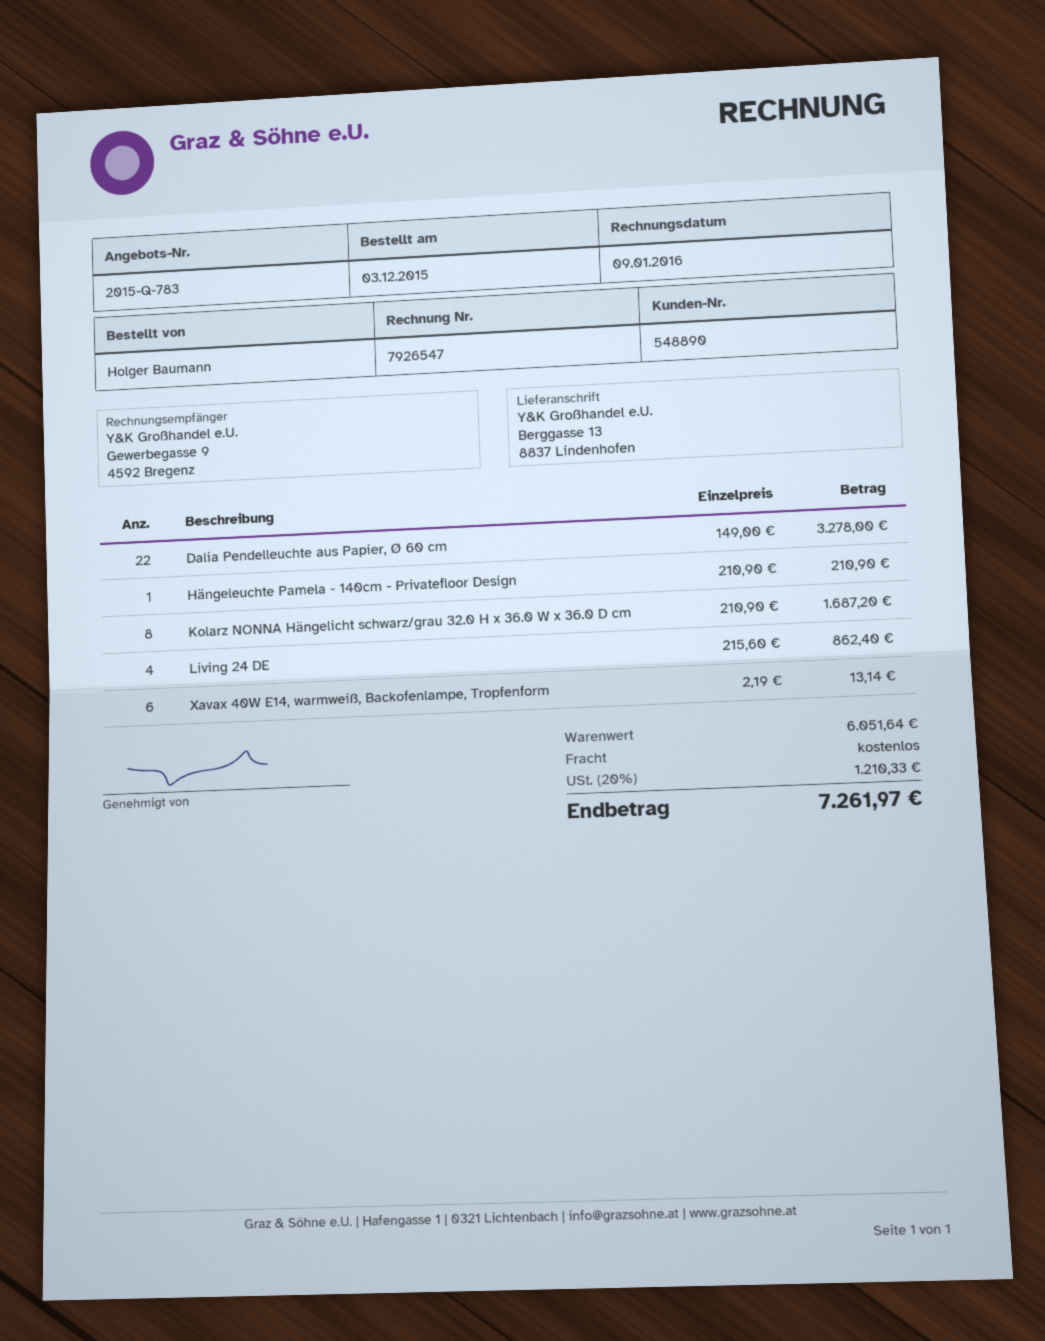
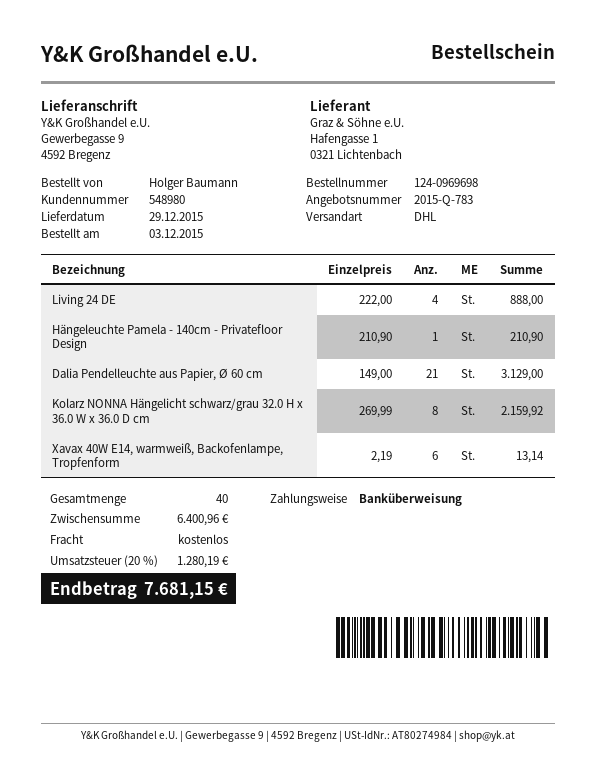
customer number: 548890 -> 548980
ship to: Berggasse 13, 8837 Lindenhofen -> Gewerbegasse 9, 4592 Bregenz
Dalia Pendelleuchte aus Papier, Ø 60 cm: 22 x 149.00 = 3278.00 -> 21 x 149.00 = 3129.00
Kolarz NONNA Hängelicht schwarz/grau 32.0 H x 36.0 W x 36.0 D cm: 8 x 210.90 = 1687.20 -> 8 x 269.99 = 2159.92
Living 24 DE: 4 x 215.60 = 862.40 -> 4 x 222.00 = 888.00
subtotal: 6051.64 -> 6400.96
tax: 20% = 1210.33 -> 20% = 1280.19
total: 7261.97 -> 7681.15

